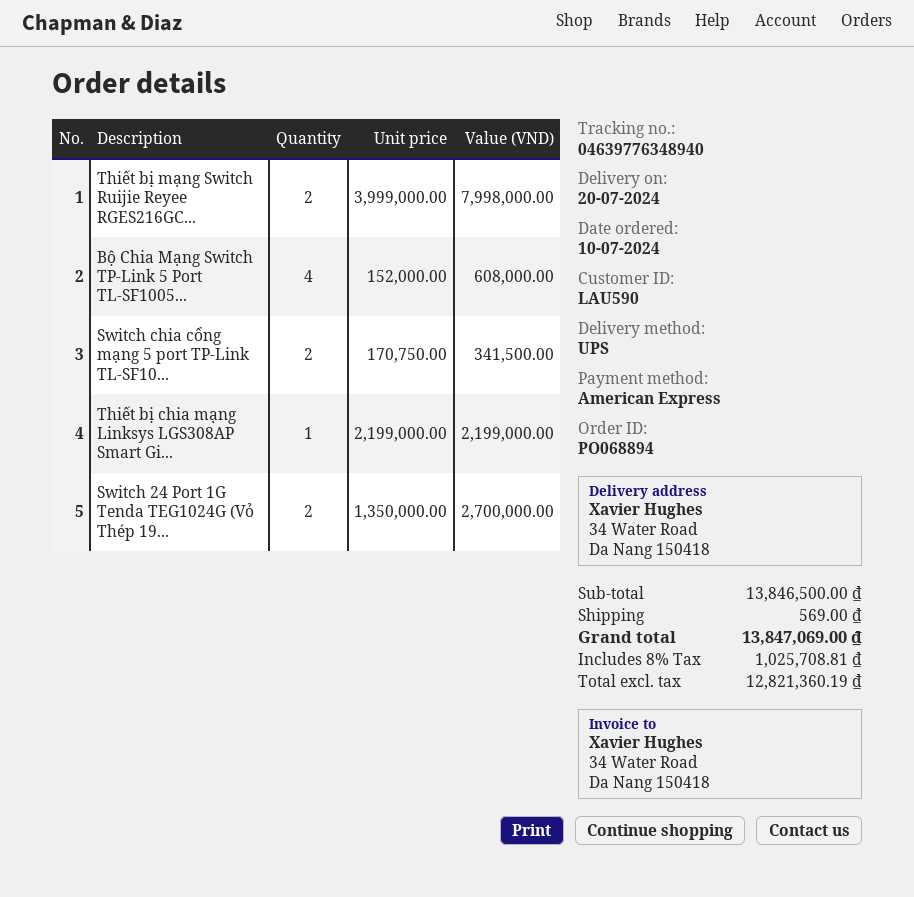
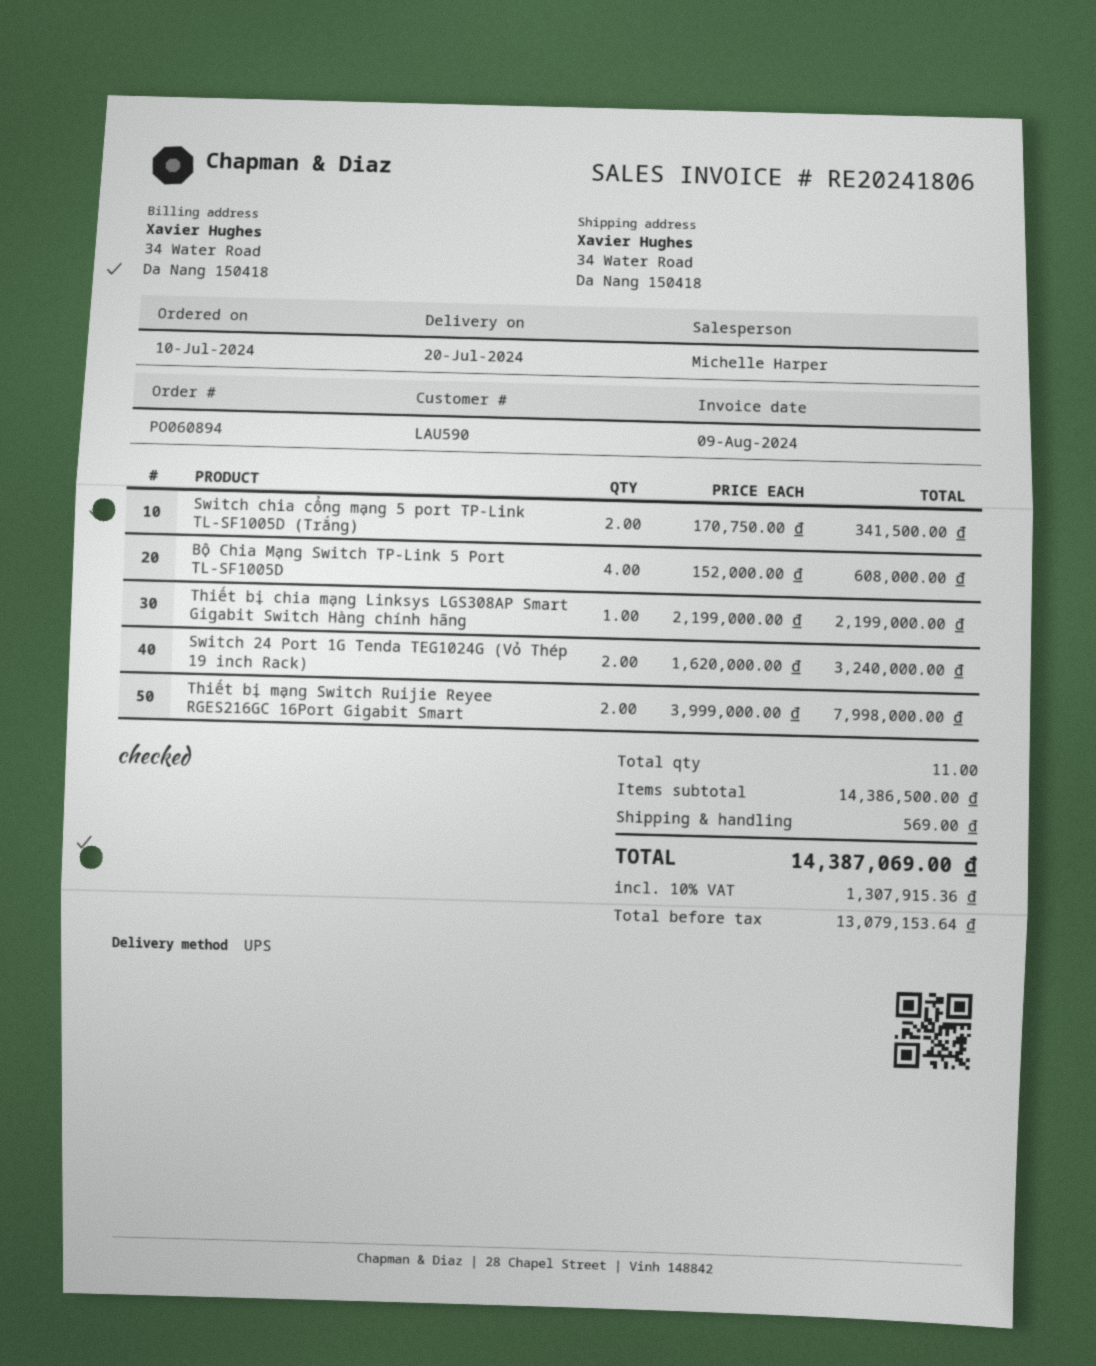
order number: PO068894 -> PO060894
Switch 24 Port 1G Tenda TEG1024G (Vỏ Thép 19...: 2 x 1350000.00 = 2700000.00 -> 2 x 1620000.00 = 3240000.00
subtotal: 13846500.00 -> 14386500.00
net: 12821360.19 -> 13079153.64
tax: 8% = 1025708.81 -> 10% = 1307915.36
total: 13847069.00 -> 14387069.00

